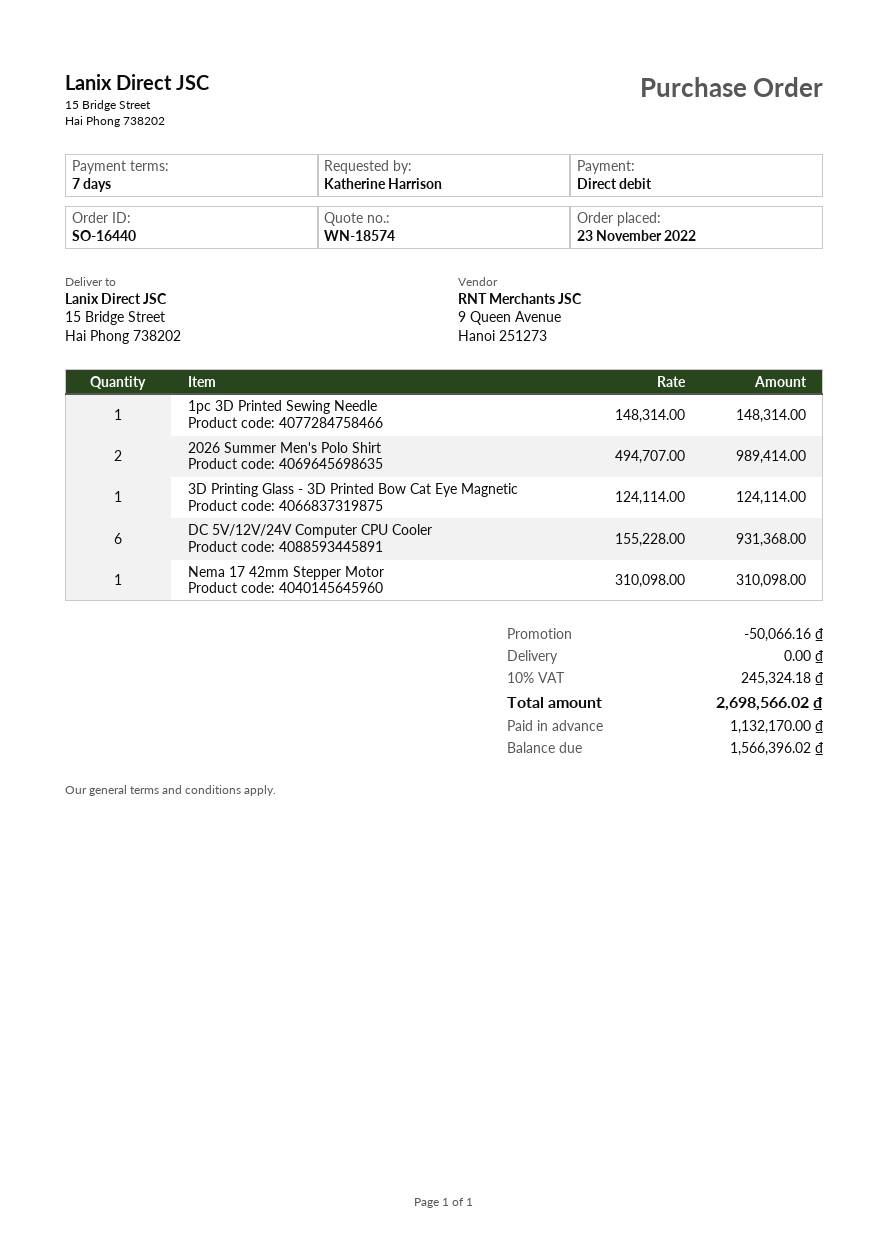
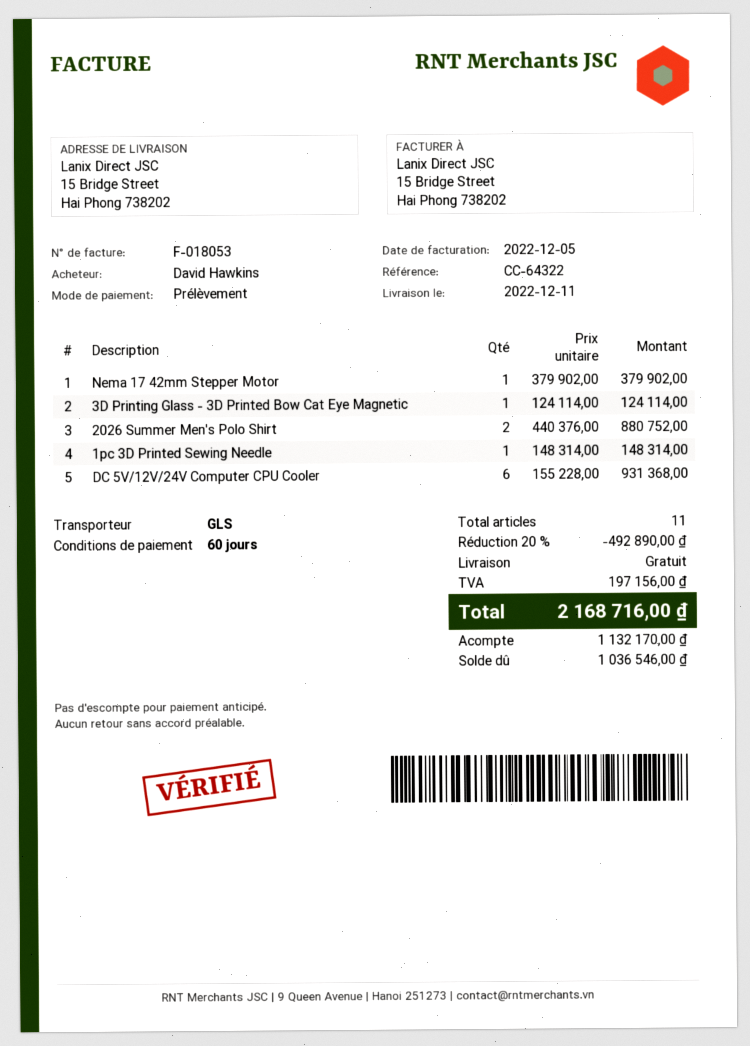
payment terms: 7 days -> 60 days
ordered by: Katherine Harrison -> David Hawkins
2026 Summer Men's Polo Shirt: 2 x 494707.00 = 989414.00 -> 2 x 440376.00 = 880752.00
Nema 17 42mm Stepper Motor: 1 x 310098.00 = 310098.00 -> 1 x 379902.00 = 379902.00
discount: 50066.16 -> 492890.00
tax: 245324.18 -> 197156.00
total: 2698566.02 -> 2168716.00
balance: 1566396.02 -> 1036546.00

